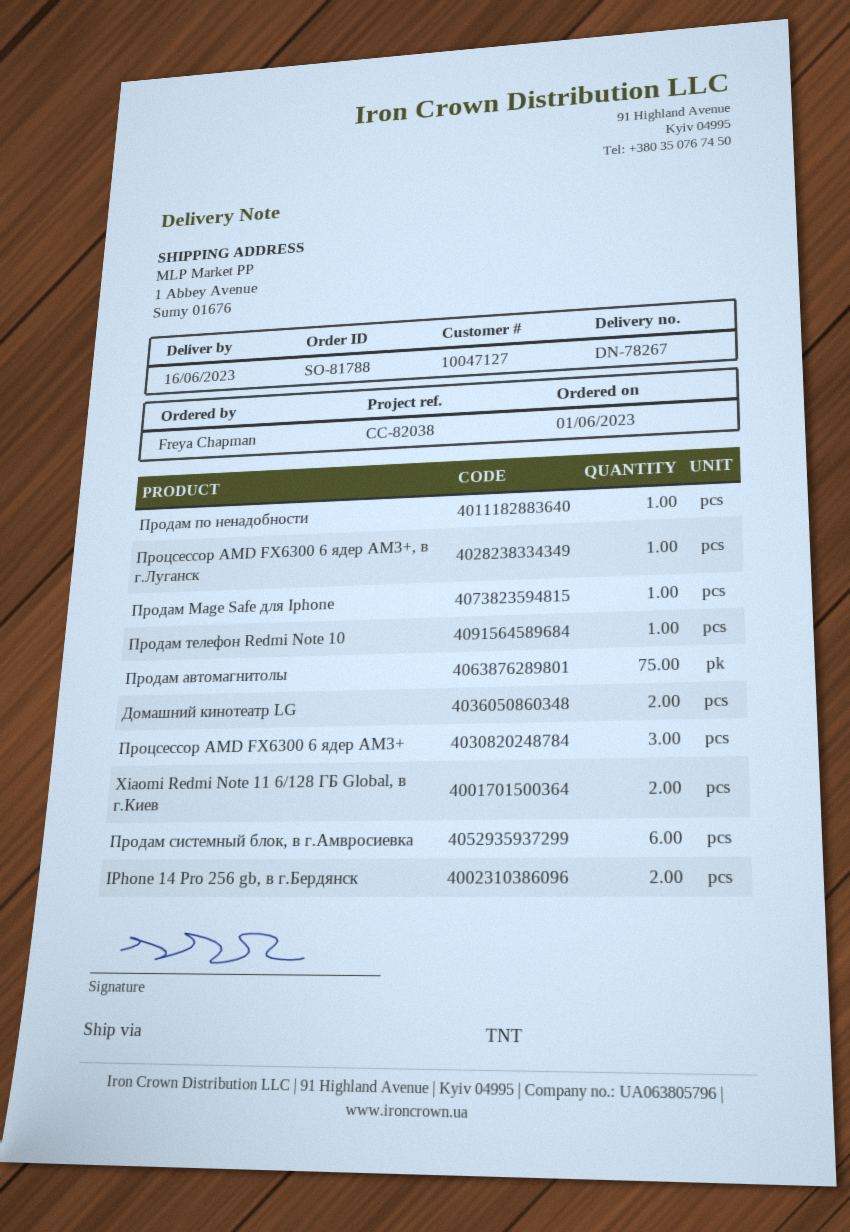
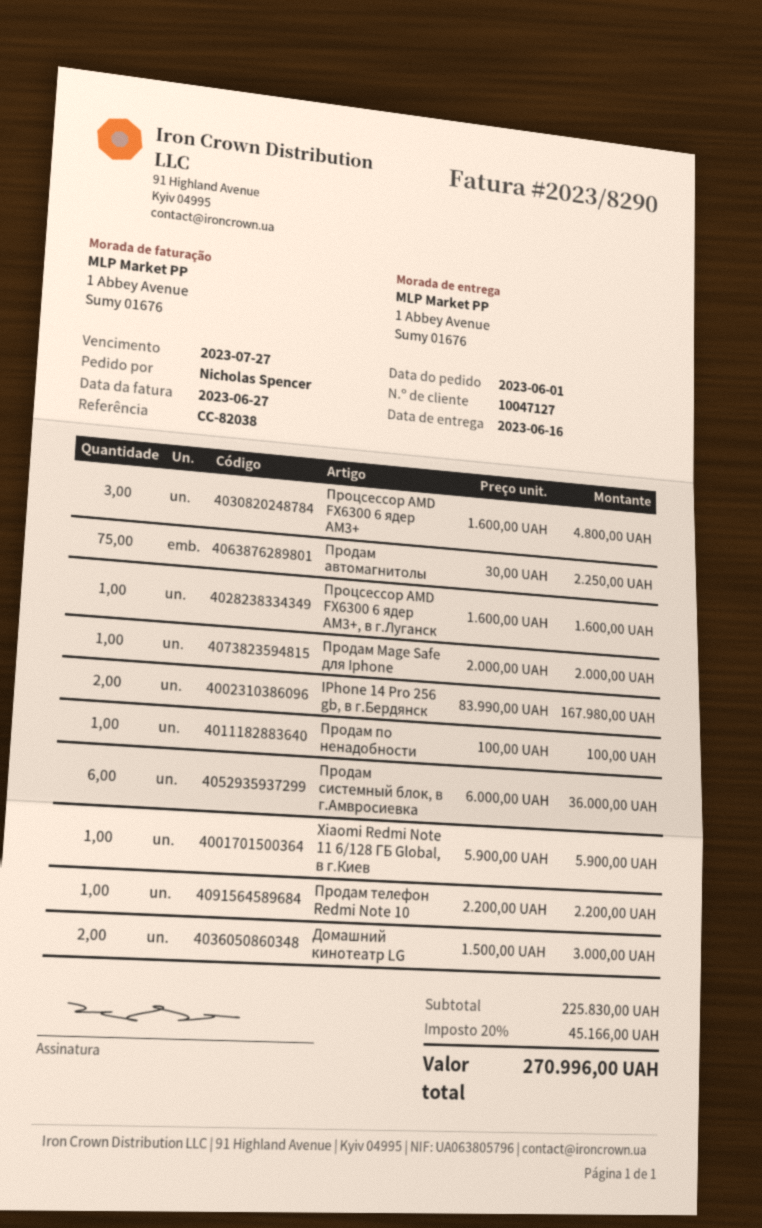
ordered by: Freya Chapman -> Nicholas Spencer
Xiaomi Redmi Note 11 6/128 ГБ Global, в г.Киев: 2 -> 1

